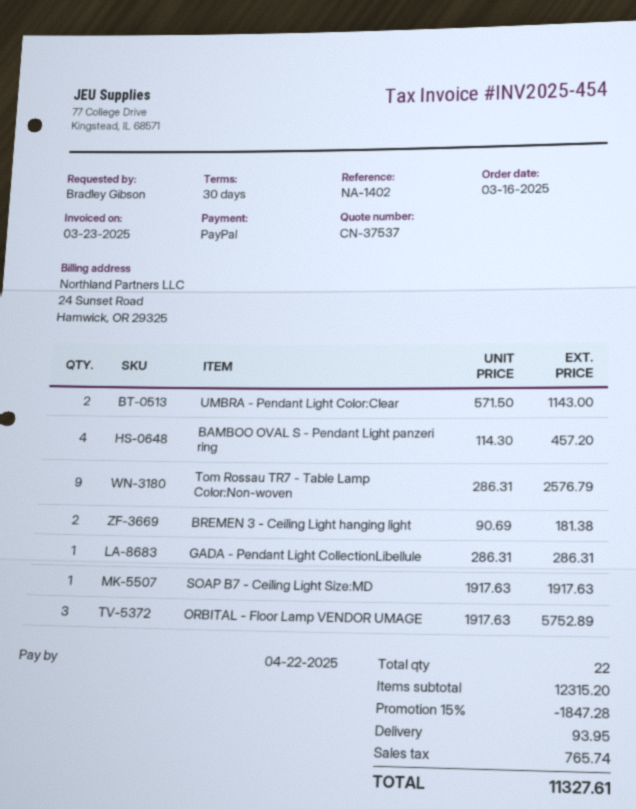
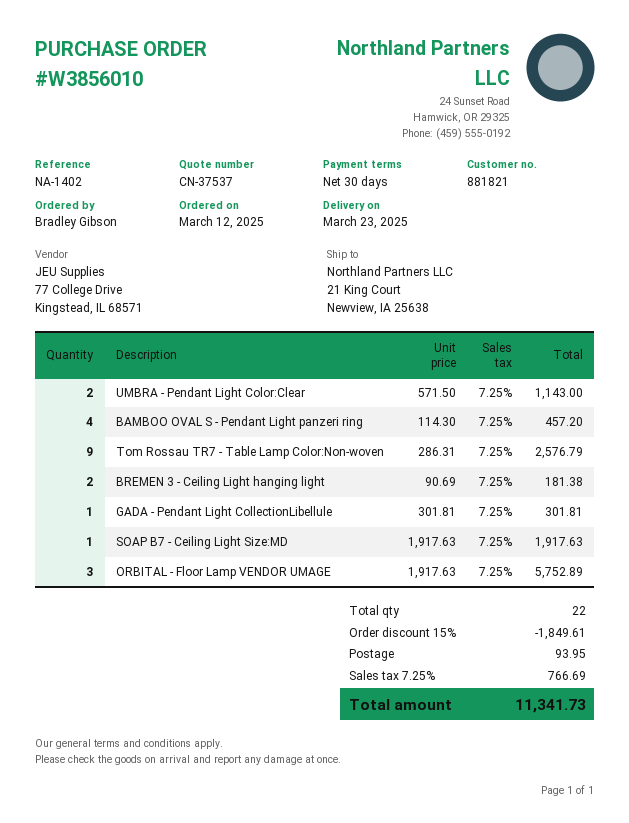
order date: 2025-03-16 -> 2025-03-12
GADA - Pendant Light CollectionLibellule: 1 x 286.31 = 286.31 -> 1 x 301.81 = 301.81
discount: 15% = 1847.28 -> 15% = 1849.61
tax: 765.74 -> 766.69
total: 11327.61 -> 11341.73

